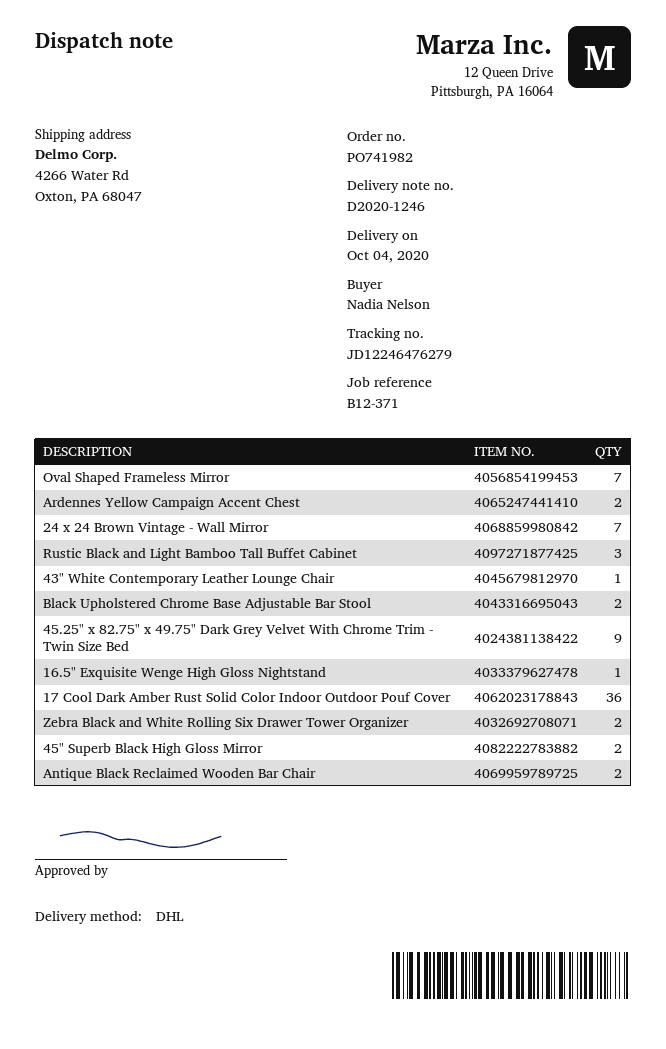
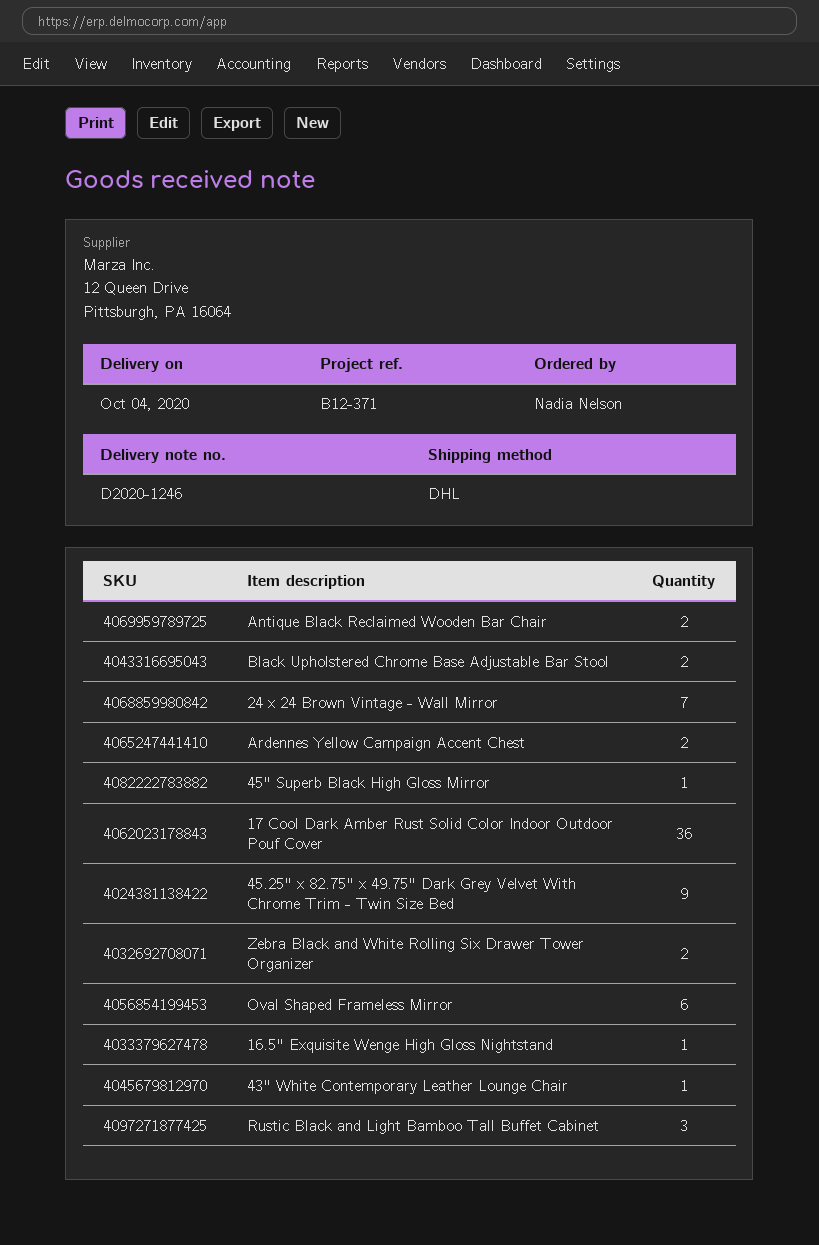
Oval Shaped Frameless Mirror: 7 -> 6
45" Superb Black High Gloss Mirror: 2 -> 1

